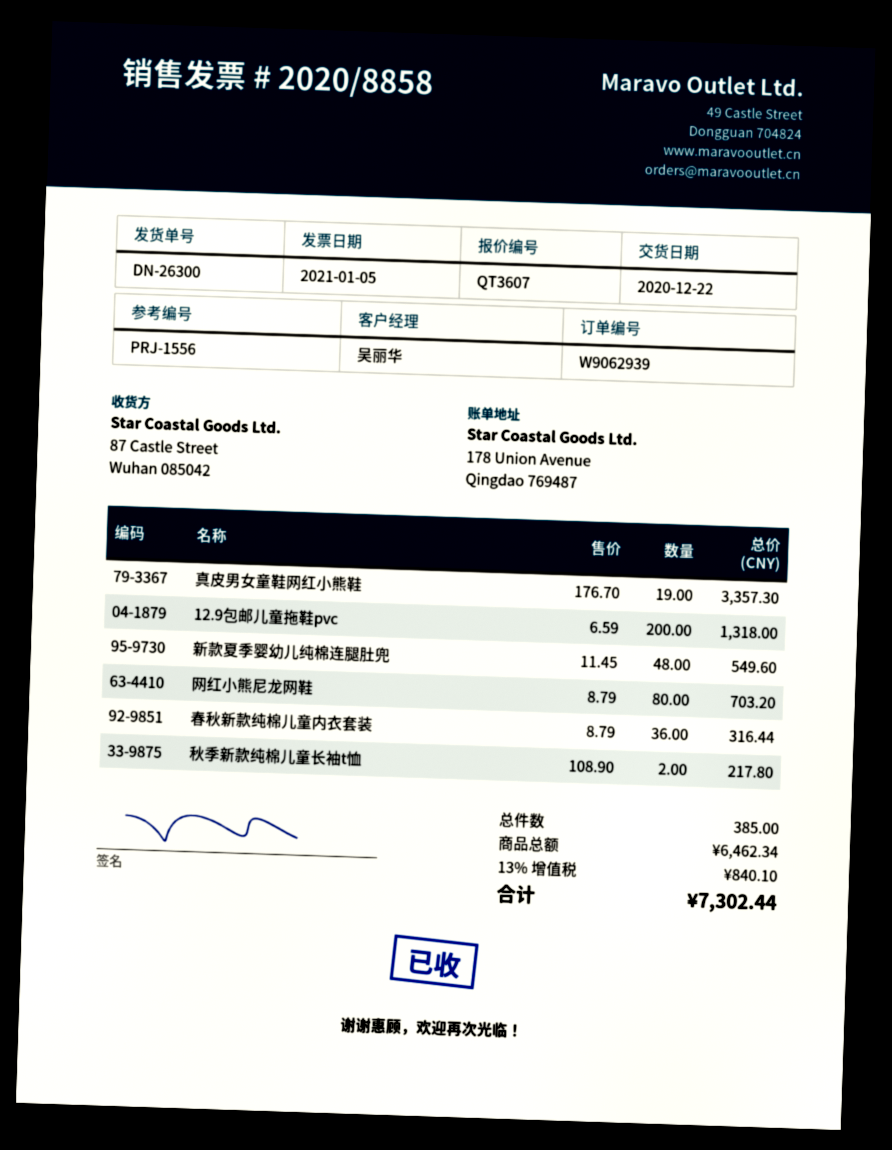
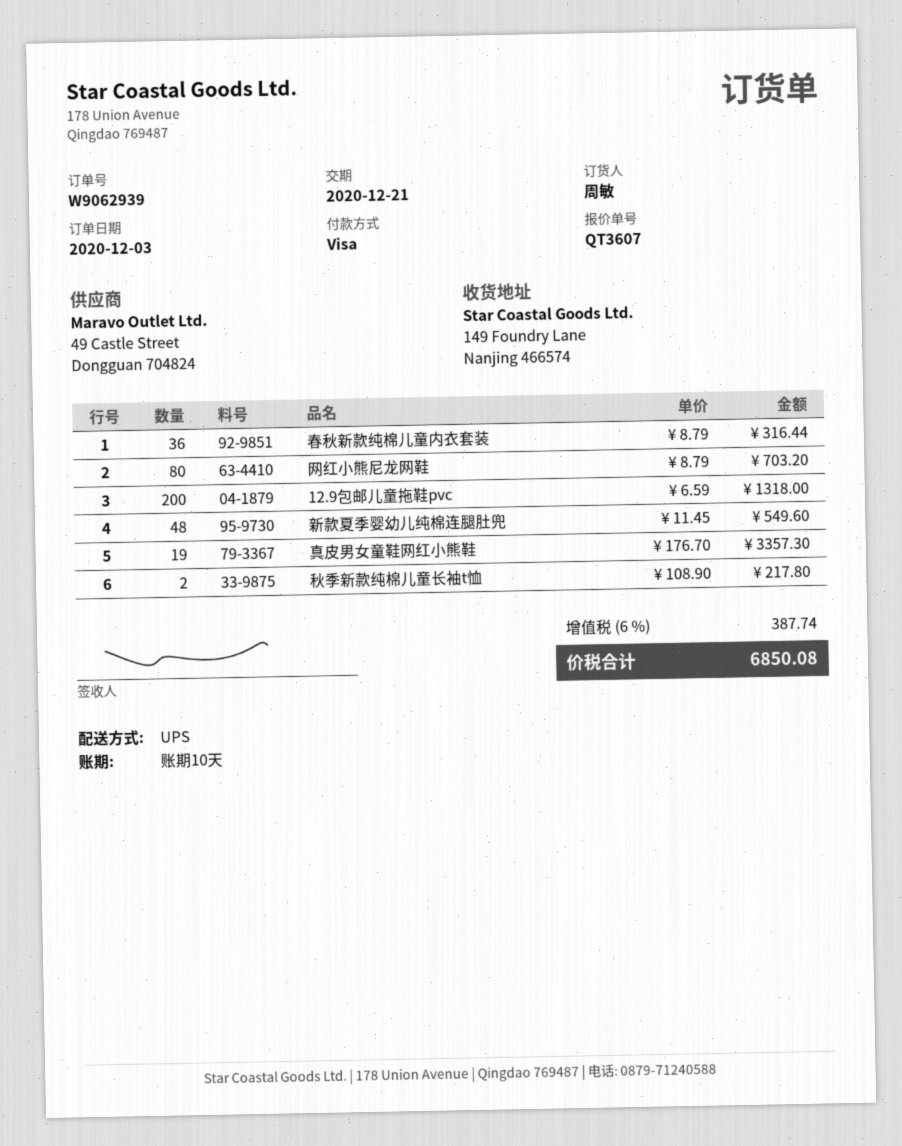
delivery date: 2020-12-22 -> 2020-12-21
ship to: 87 Castle Street, Wuhan 085042 -> 149 Foundry Lane, Nanjing 466574
tax: 13% = 840.10 -> 6% = 387.74
total: 7302.44 -> 6850.08

